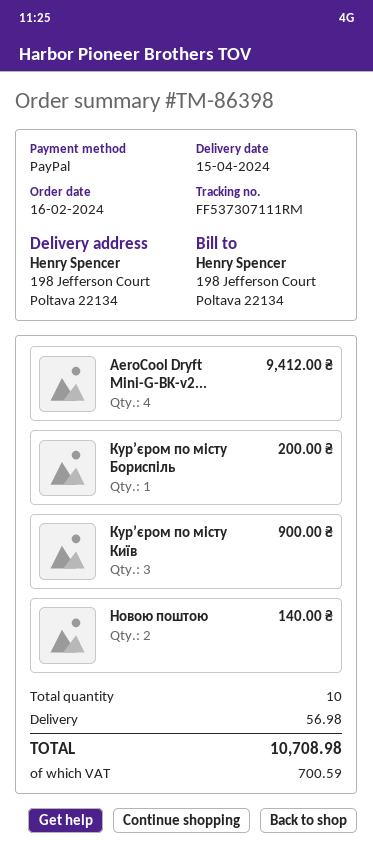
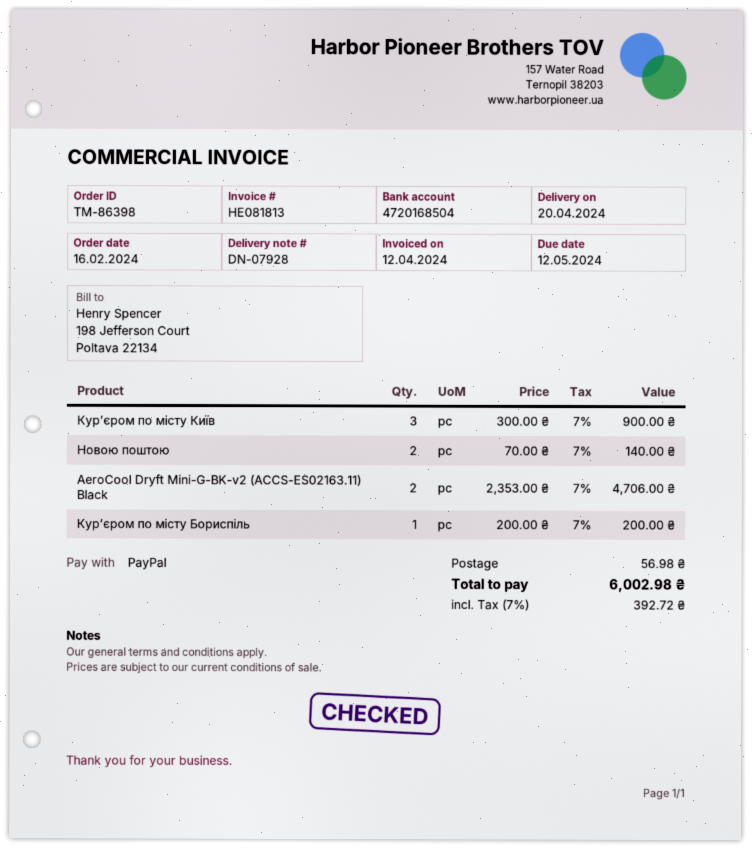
delivery date: 2024-04-15 -> 2024-04-20
AeroCool Dryft Mini-G-BK-v2...: 4 for 9412.00 -> 2 for 4706.00
tax: 700.59 -> 392.72
total: 10708.98 -> 6002.98

